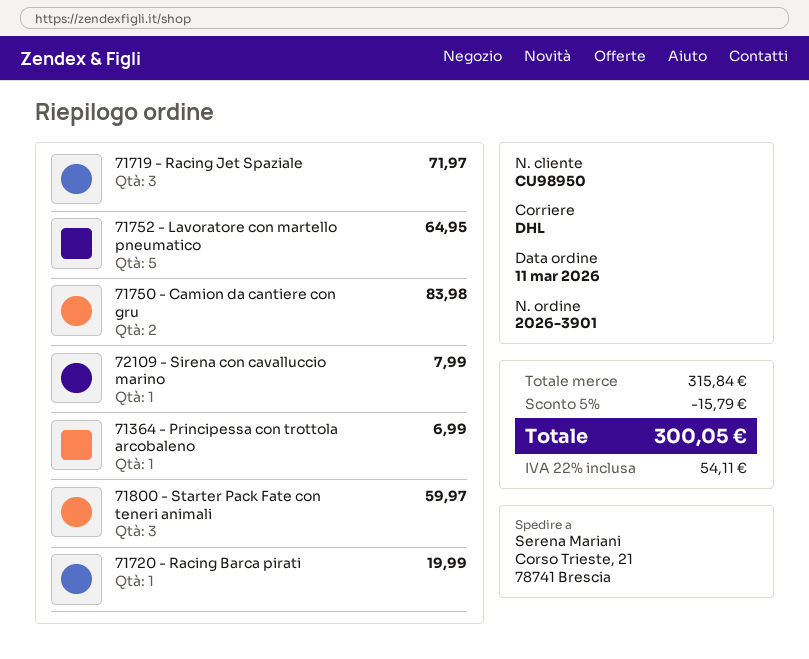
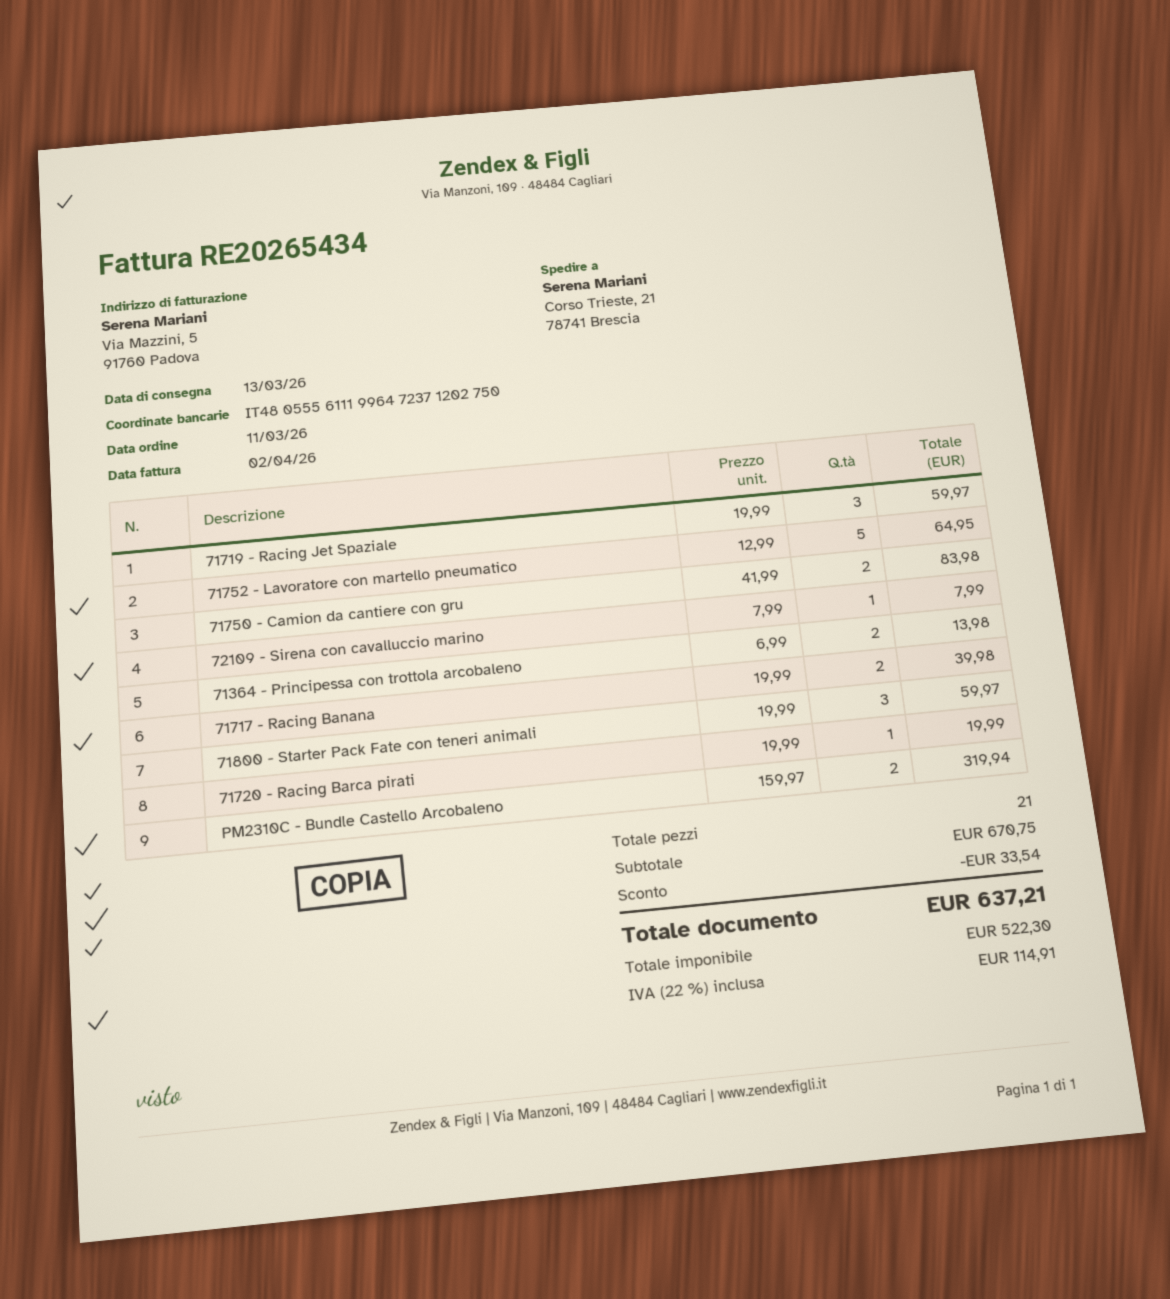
71719 - Racing Jet Spaziale: 3 for 71.97 -> 3 for 59.97
71364 - Principessa con trottola arcobaleno: 1 for 6.99 -> 2 for 13.98
71717 - Racing Banana: none -> 2 for 39.98
PM2310C - Bundle Castello Arcobaleno: none -> 2 for 319.94
subtotal: 315.84 -> 670.75
discount: 15.79 -> 33.54
tax: 22% = 54.11 -> 22% = 114.91
total: 300.05 -> 637.21

